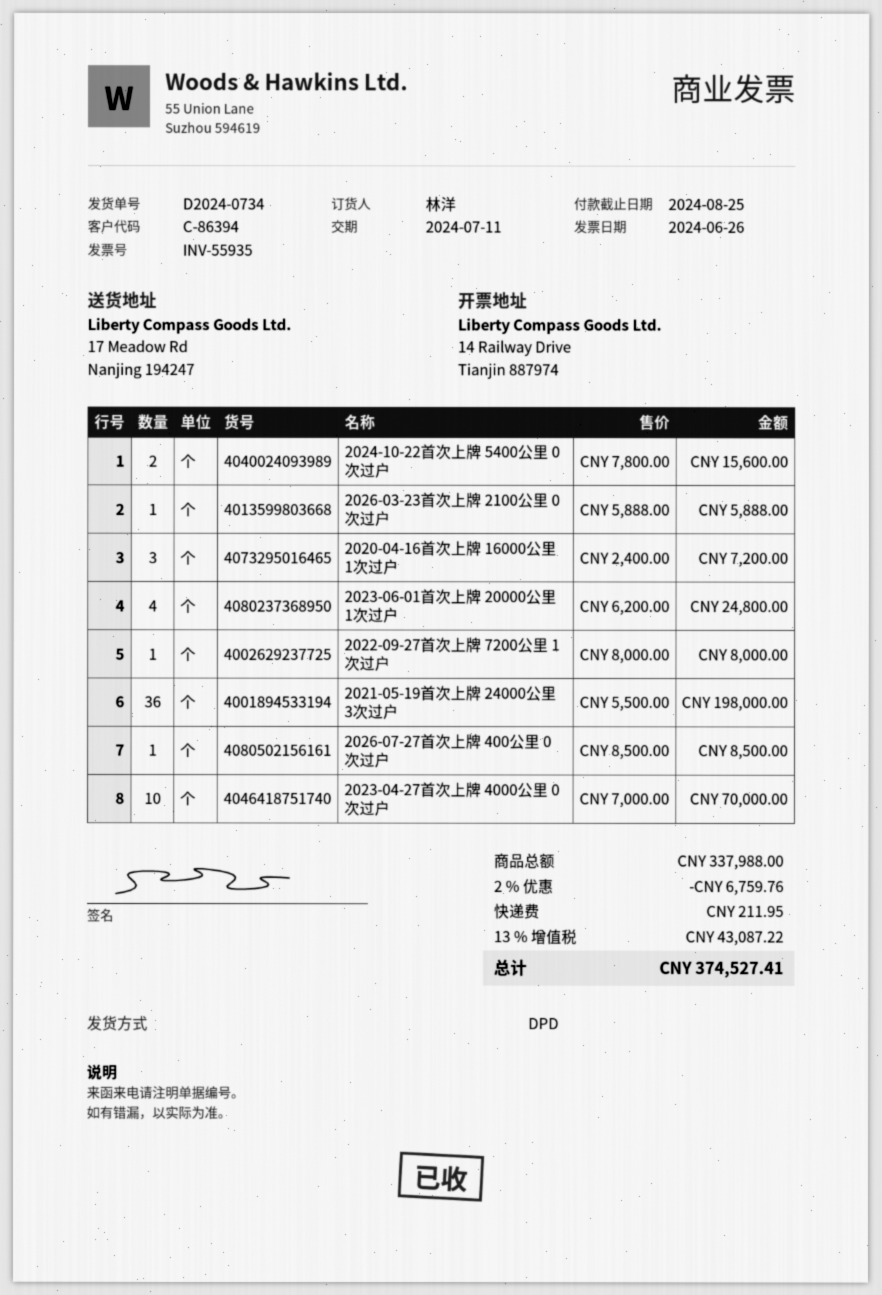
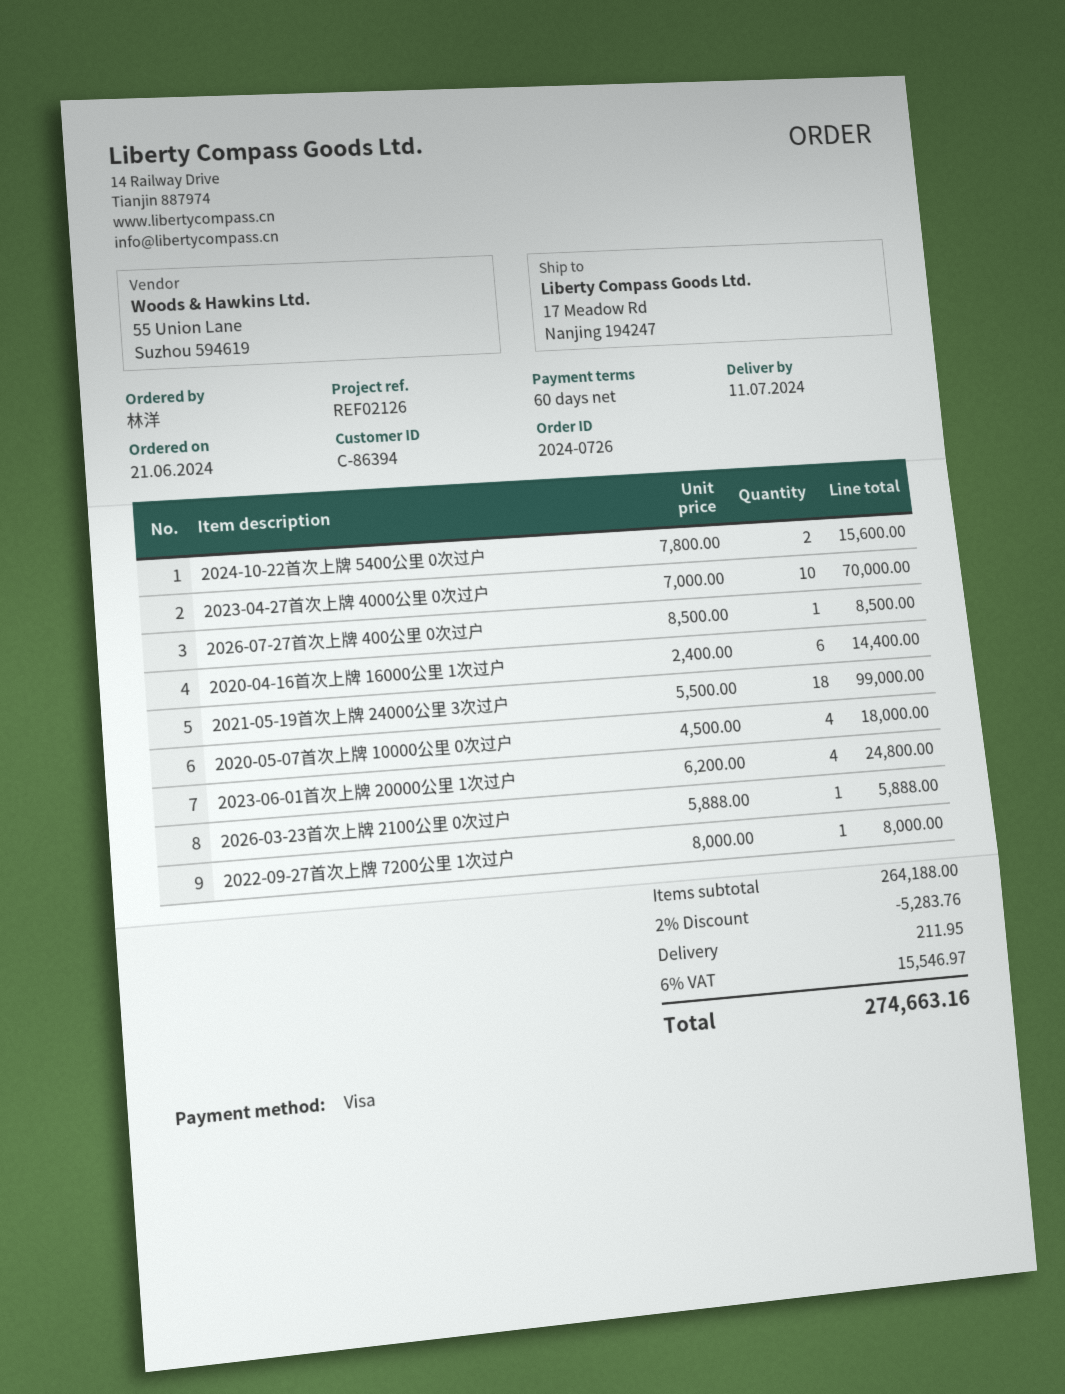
2020-04-16首次上牌 16000公里 1次过户: 3 x 2400.00 = 7200.00 -> 6 x 2400.00 = 14400.00
2021-05-19首次上牌 24000公里 3次过户: 36 x 5500.00 = 198000.00 -> 18 x 5500.00 = 99000.00
2020-05-07首次上牌 10000公里 0次过户: none -> 4 x 4500.00 = 18000.00
subtotal: 337988.00 -> 264188.00
discount: 2% = 6759.76 -> 2% = 5283.76
tax: 13% = 43087.22 -> 6% = 15546.97
total: 374527.41 -> 274663.16

